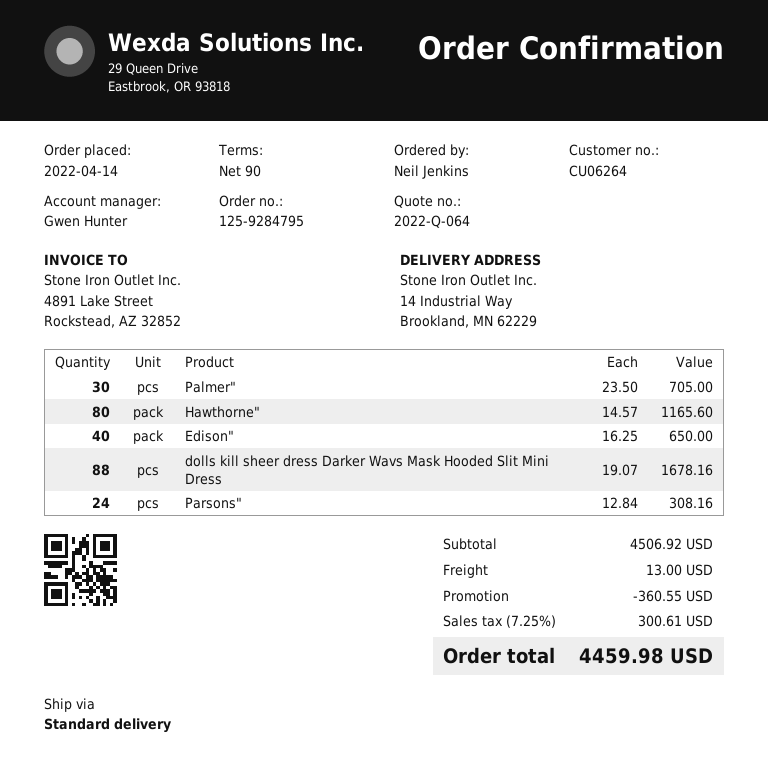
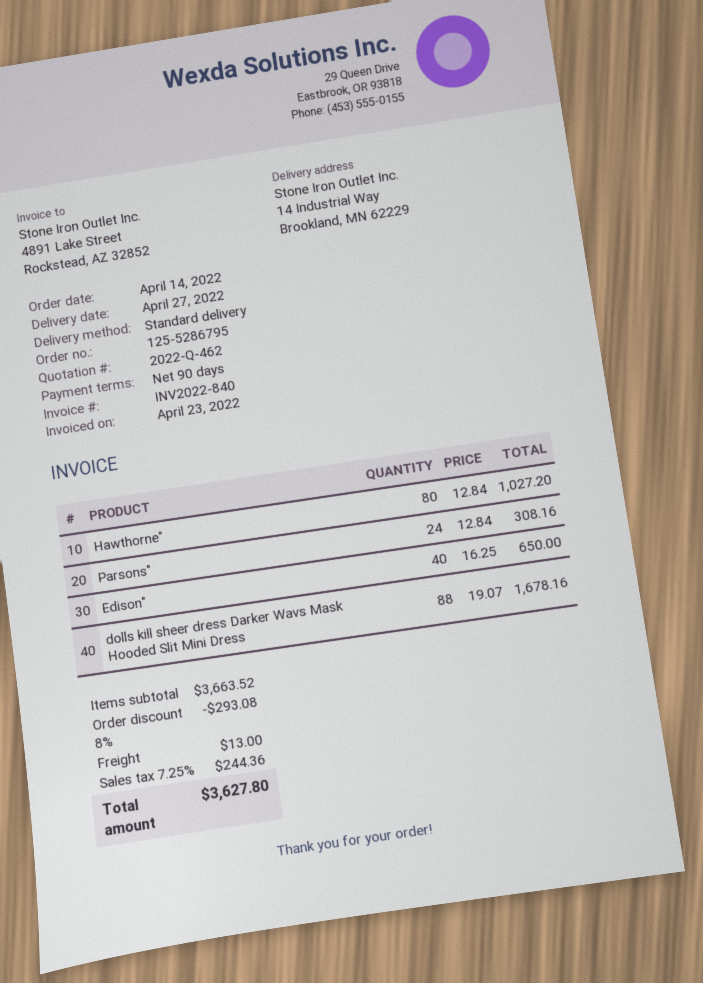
quote number: 2022-Q-064 -> 2022-Q-462
order number: 125-9284795 -> 125-5286795
Palmer": 30 x 23.50 = 705.00 -> none
Hawthorne": 80 x 14.57 = 1165.60 -> 80 x 12.84 = 1027.20
subtotal: 4506.92 -> 3663.52
discount: 360.55 -> 293.08
tax: 7.25% = 300.61 -> 7.25% = 244.36
total: 4459.98 -> 3627.80

